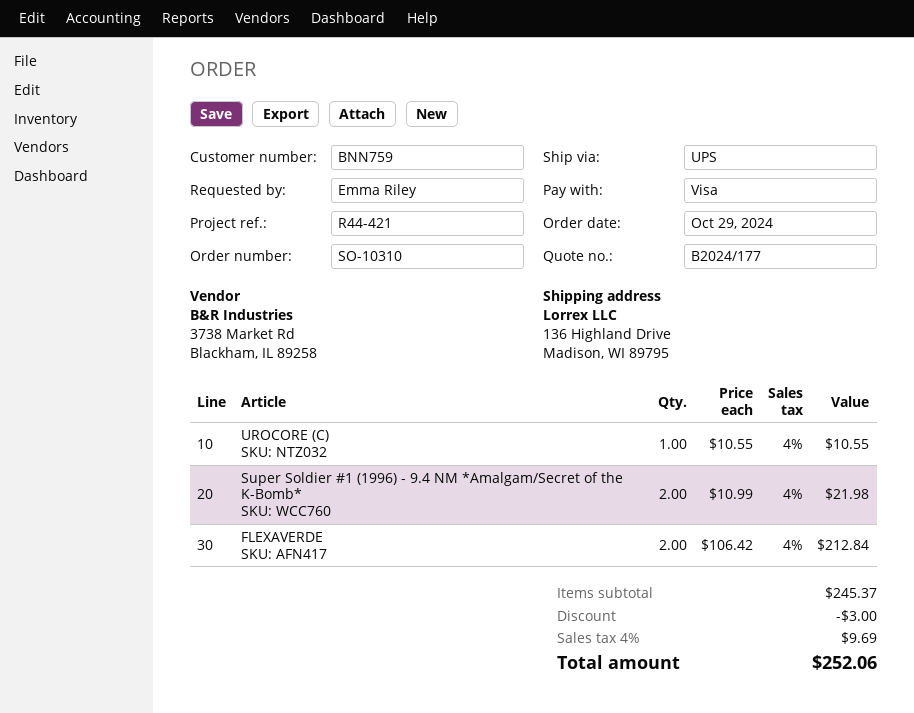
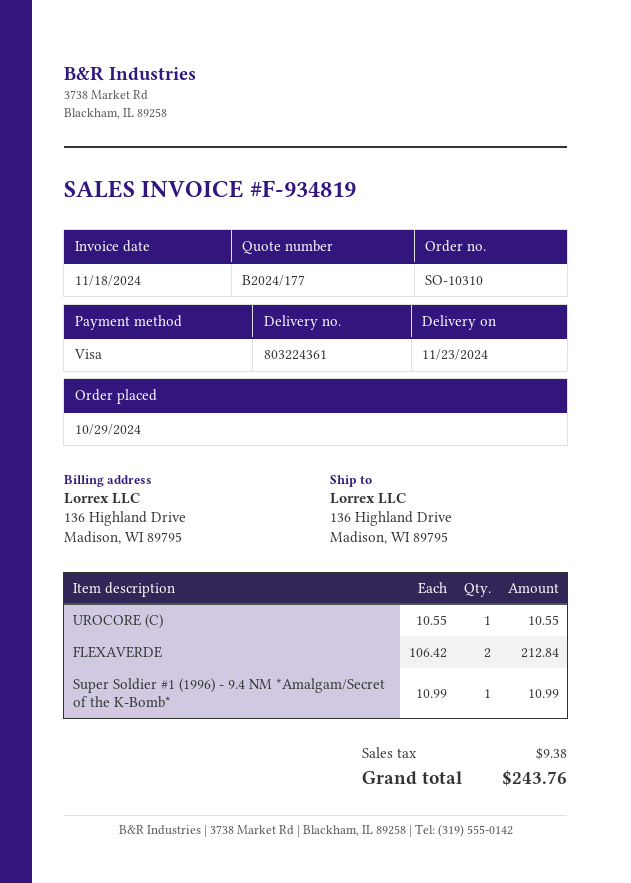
Super Soldier #1 (1996) - 9.4 NM *Amalgam/Secret of the K-Bomb*: 2 x 10.99 = 21.98 -> 1 x 10.99 = 10.99
discount: 3.00 -> none
tax: 9.69 -> 9.38
total: 252.06 -> 243.76

